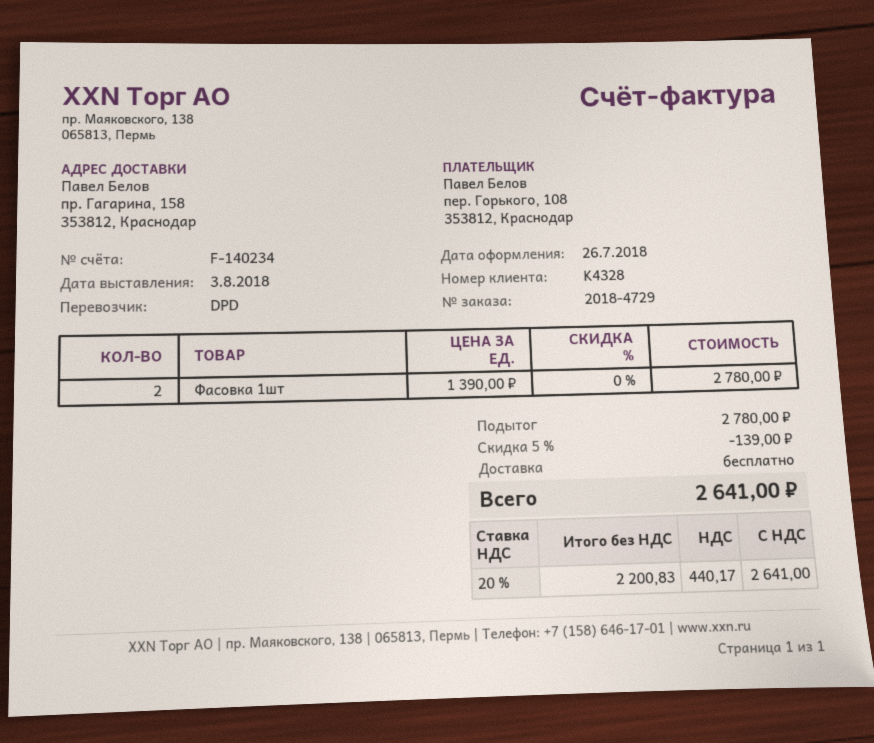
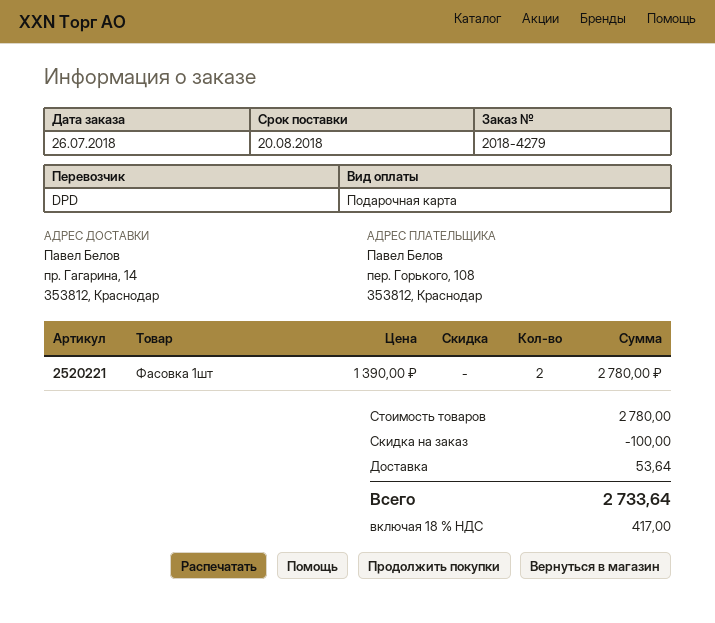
order number: 2018-4729 -> 2018-4279
ship to: пр. Гагарина, 158, 353812, Краснодар -> пр. Гагарина, 14, 353812, Краснодар
discount: 139.00 -> 100.00
shipping: 0.00 -> 53.64
tax: 20% = 440.17 -> 18% = 417.00
total: 2641.00 -> 2733.64

